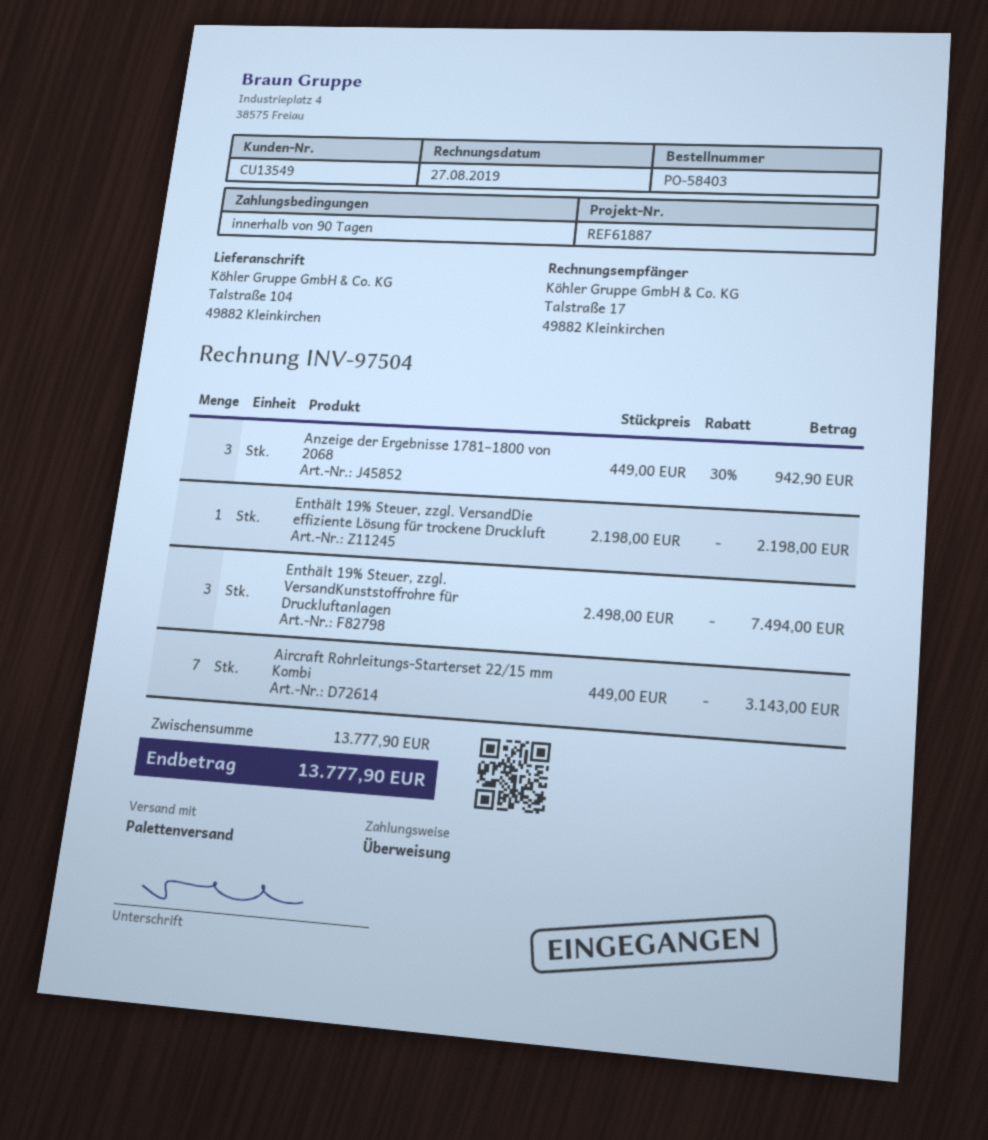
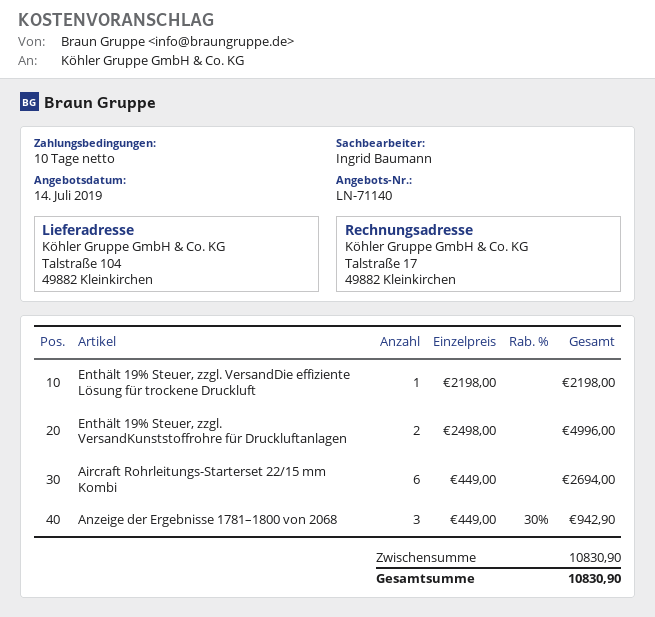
payment terms: 90 days -> 10 days
Enthält 19% Steuer, zzgl. VersandKunststoffrohre für Druckluftanlagen: 3 x 2498.00 = 7494.00 -> 2 x 2498.00 = 4996.00
Aircraft Rohrleitungs-Starterset 22/15 mm Kombi: 7 x 449.00 = 3143.00 -> 6 x 449.00 = 2694.00
subtotal: 13777.90 -> 10830.90
total: 13777.90 -> 10830.90

